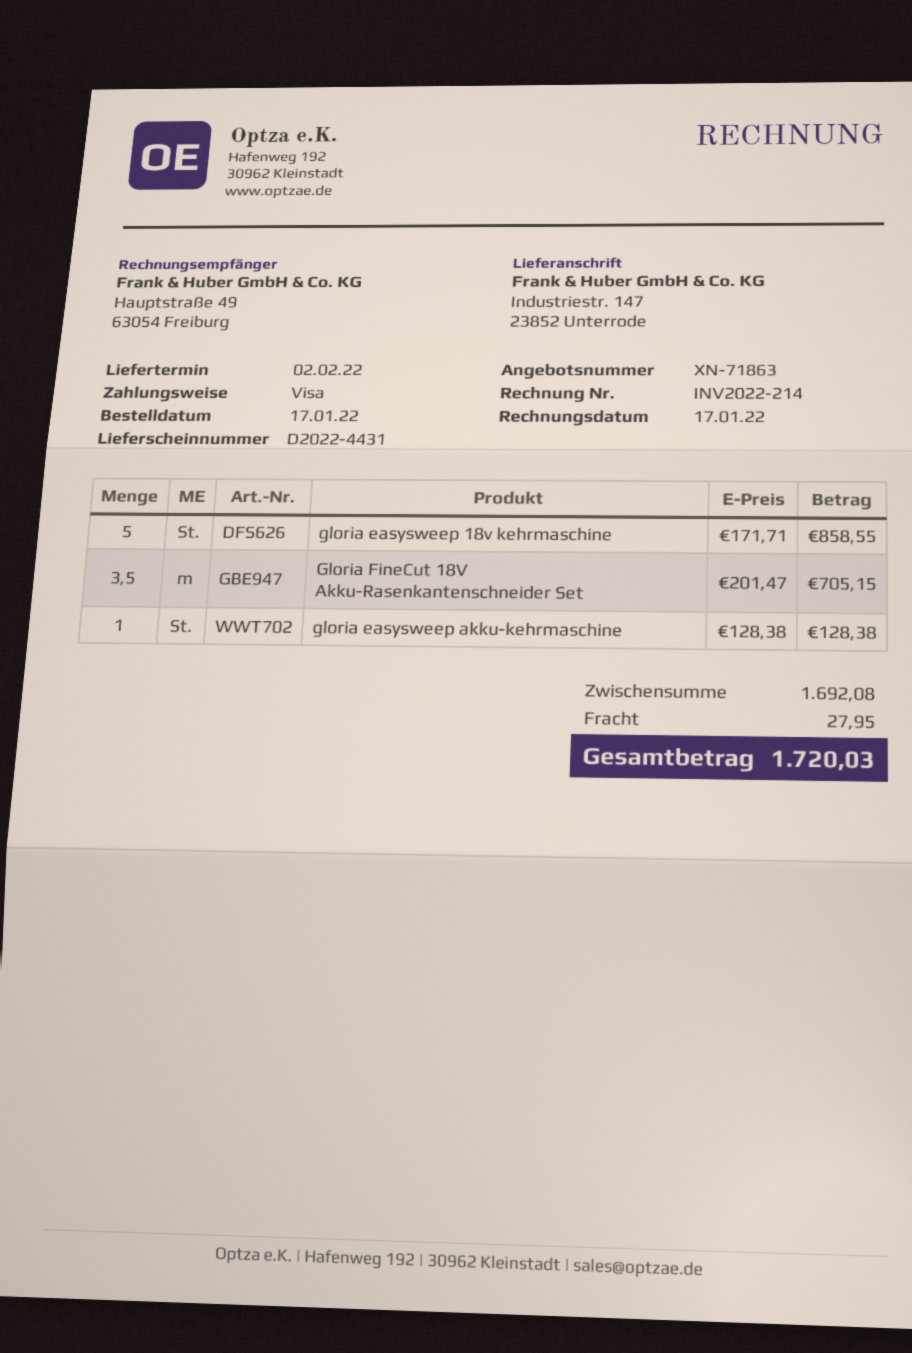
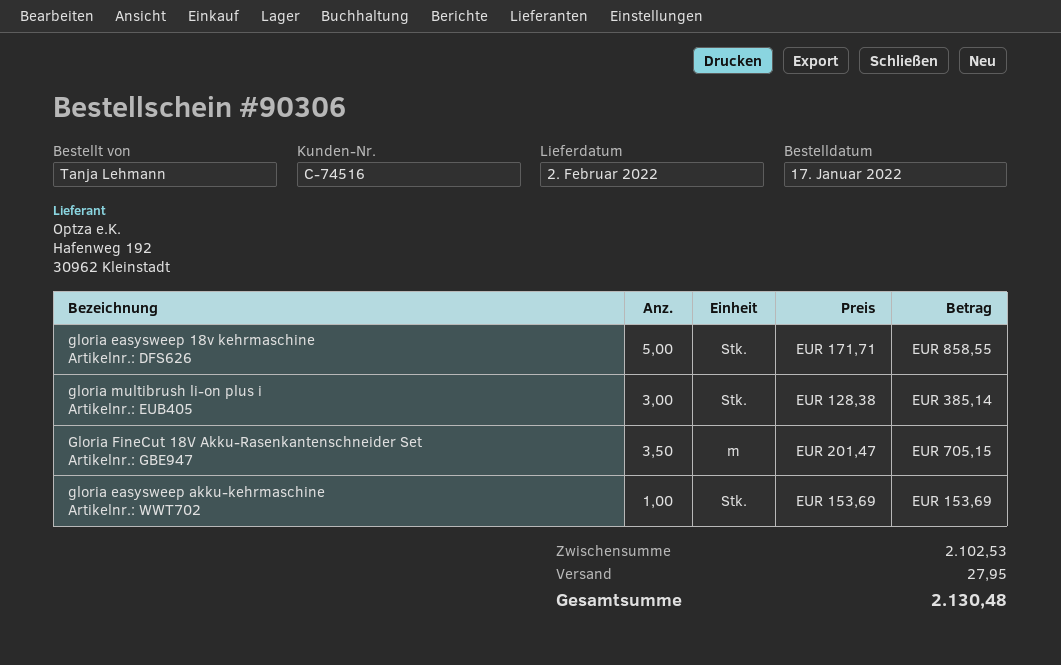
gloria easysweep akku-kehrmaschine: 1 x 128.38 = 128.38 -> 1 x 153.69 = 153.69
gloria multibrush li-on plus i: none -> 3 x 128.38 = 385.14
subtotal: 1692.08 -> 2102.53
total: 1720.03 -> 2130.48

